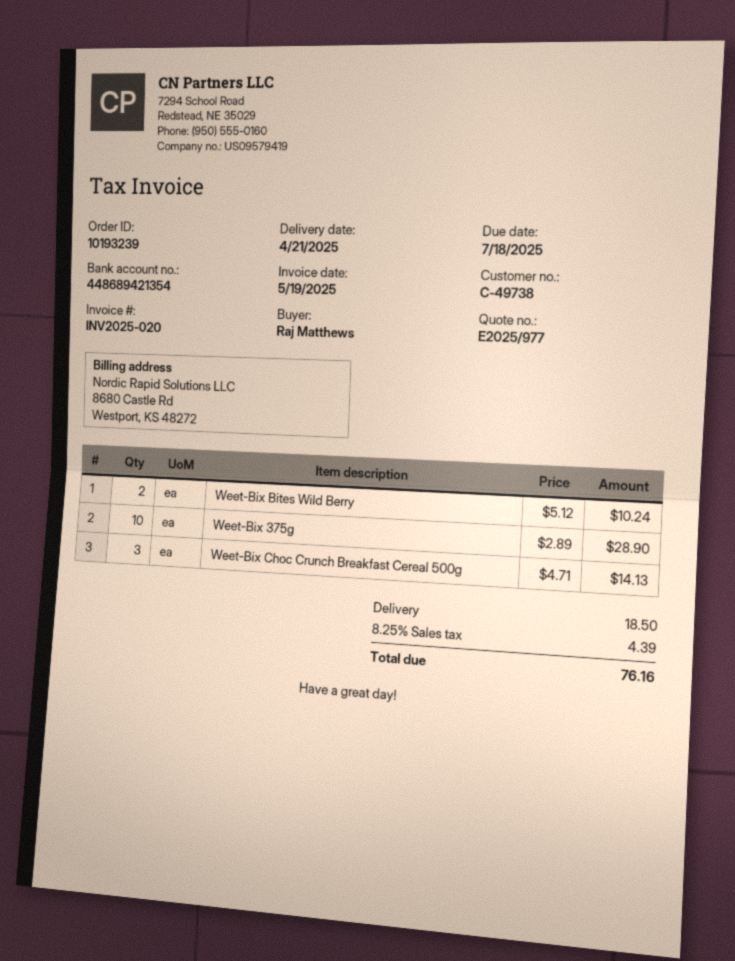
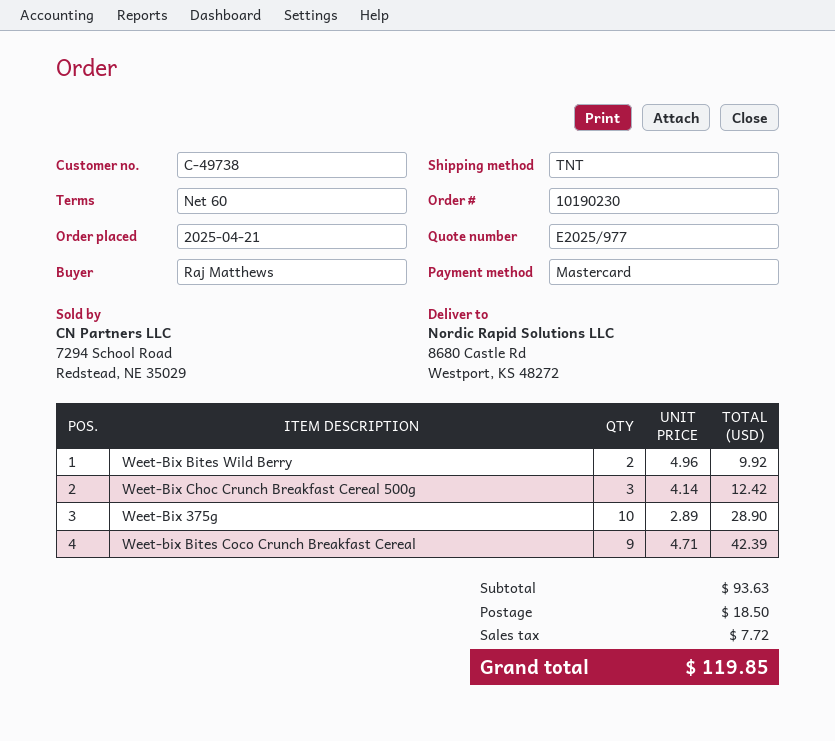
order number: 10193239 -> 10190230
Weet-Bix Bites Wild Berry: 2 x 5.12 = 10.24 -> 2 x 4.96 = 9.92
Weet-Bix Choc Crunch Breakfast Cereal 500g: 3 x 4.71 = 14.13 -> 3 x 4.14 = 12.42
Weet-bix Bites Coco Crunch Breakfast Cereal: none -> 9 x 4.71 = 42.39
tax: 4.39 -> 7.72
total: 76.16 -> 119.85

